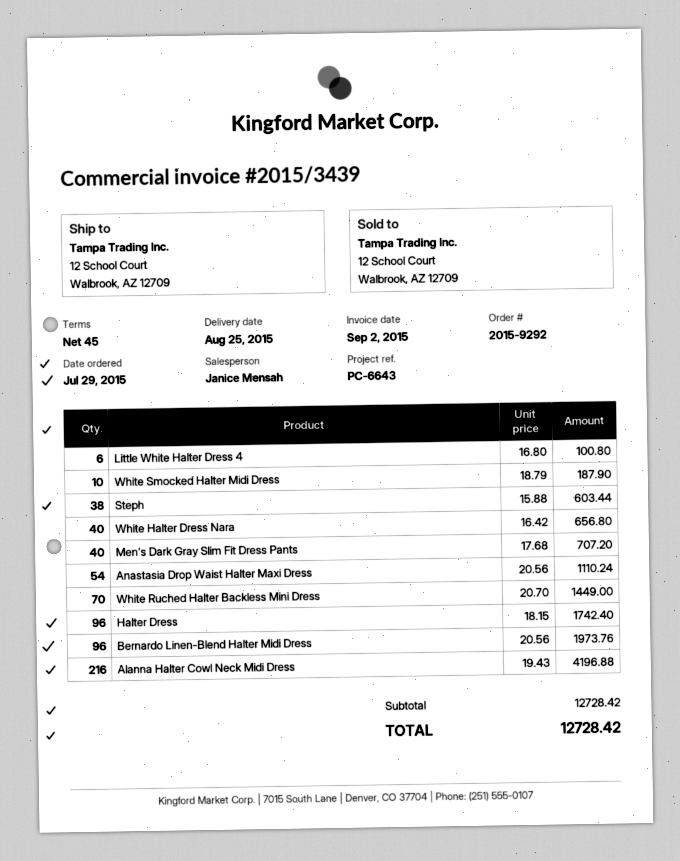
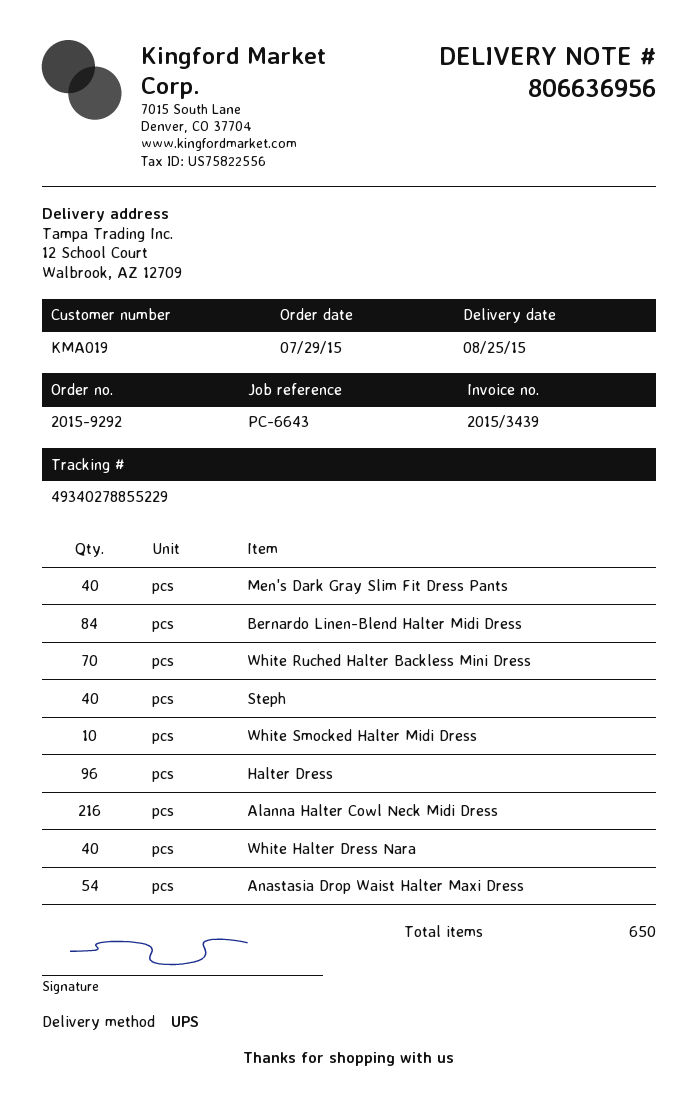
Little White Halter Dress 4: 6 -> none
Steph: 38 -> 40
Bernardo Linen-Blend Halter Midi Dress: 96 -> 84

